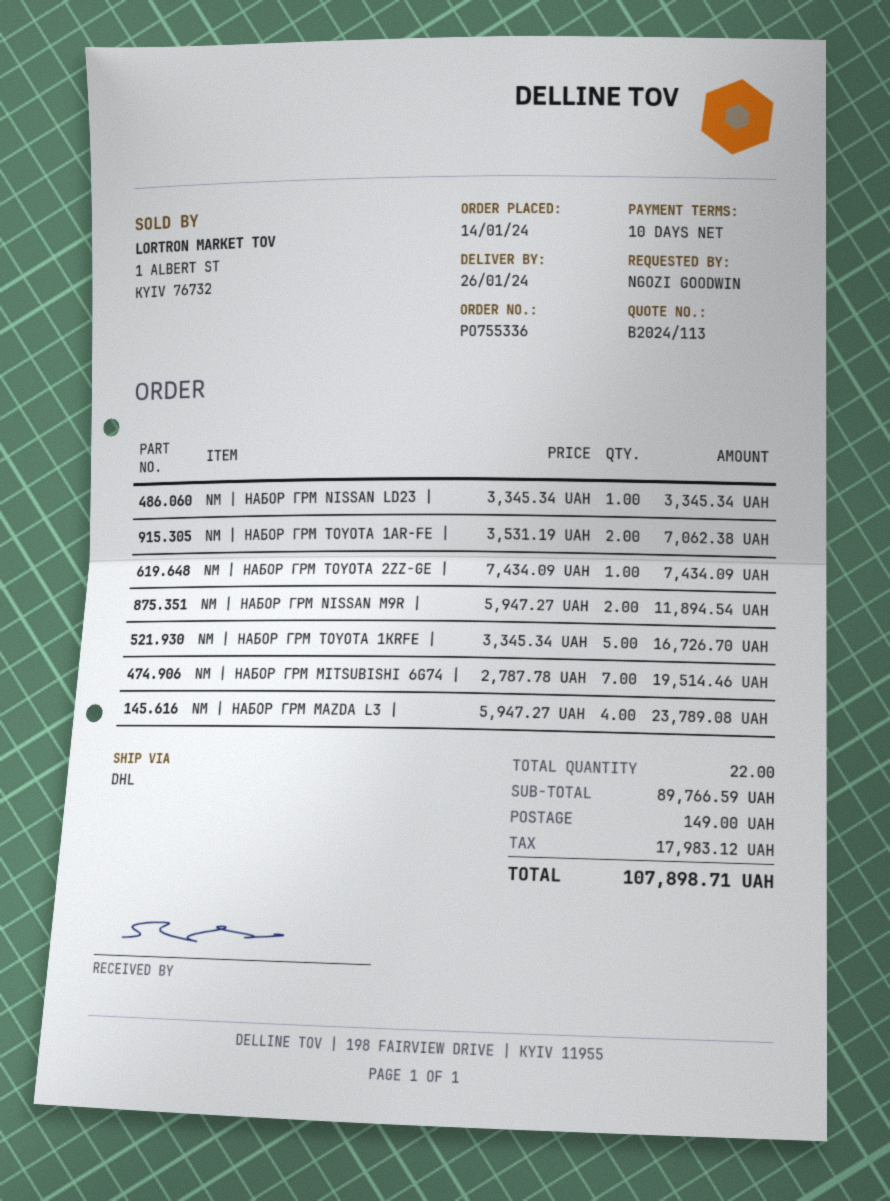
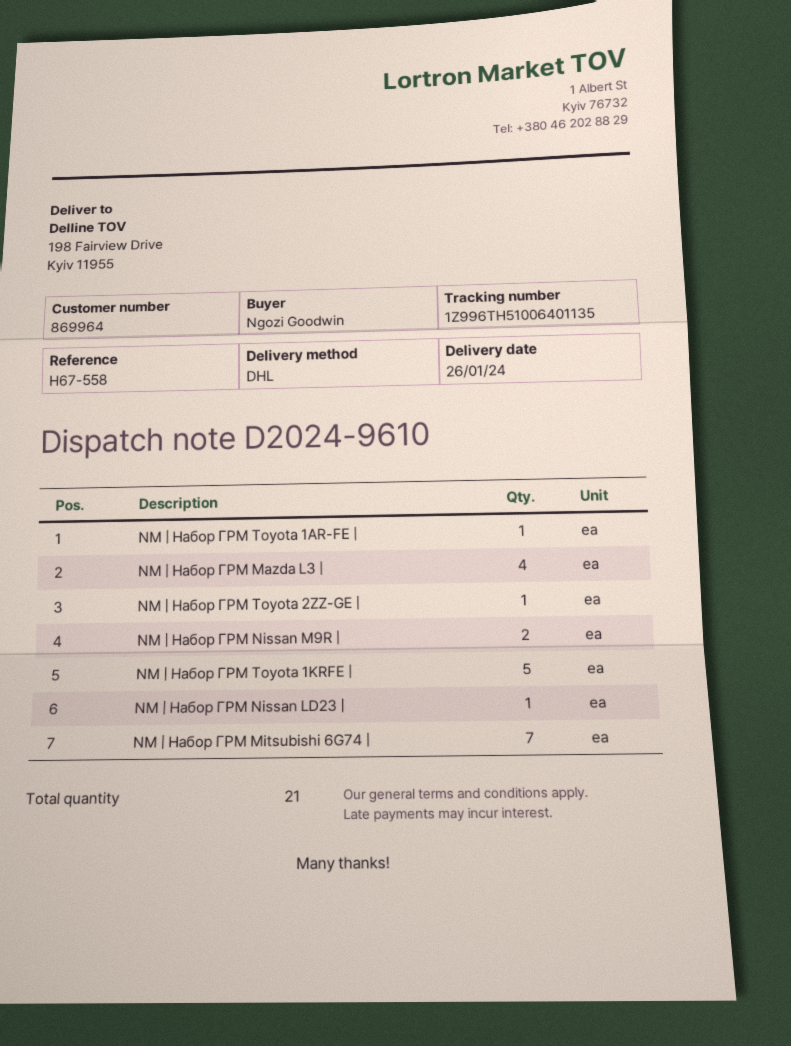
NM | НАБОР ГРМ TOYOTA 1AR-FE |: 2 -> 1
total quantity: 22 -> 21

